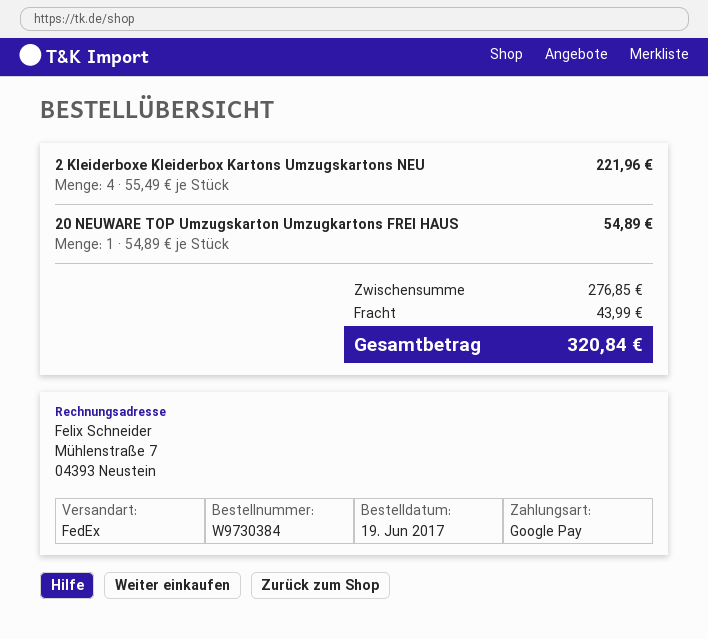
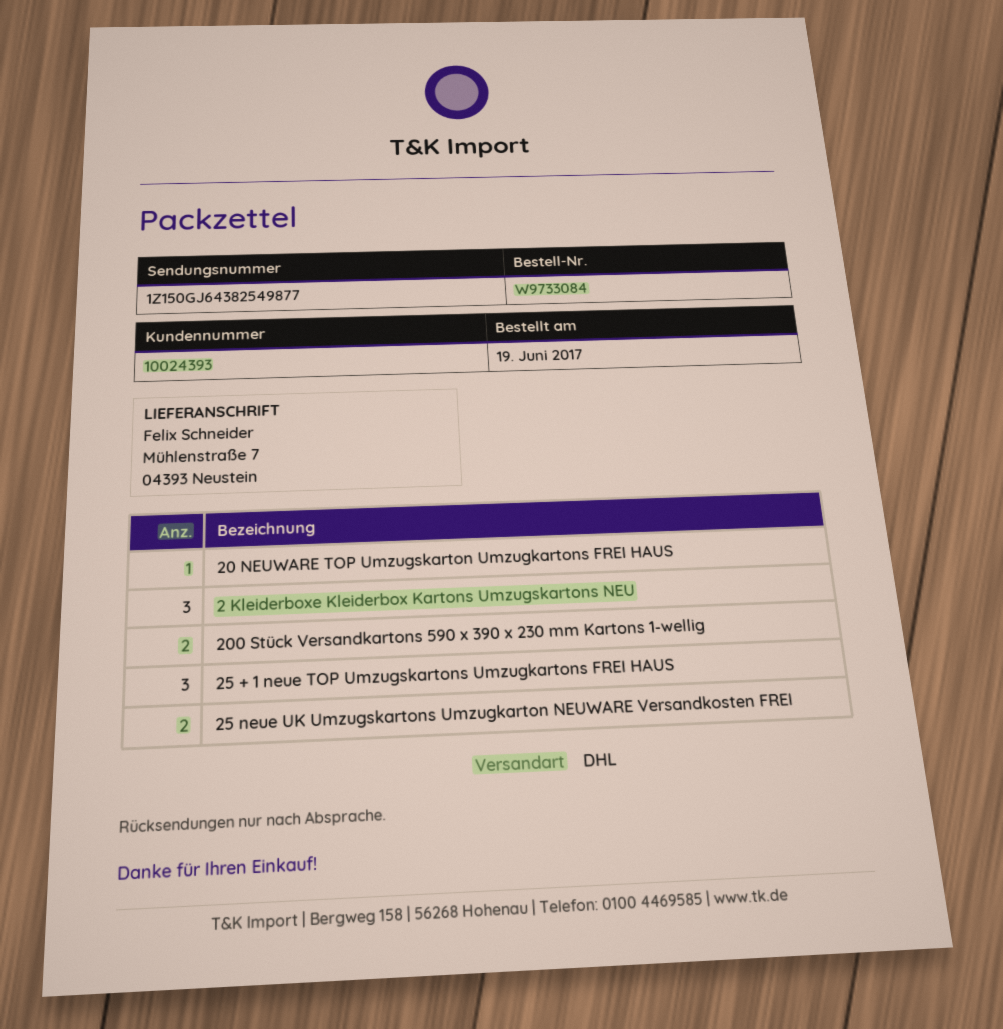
order number: W9730384 -> W9733084
shipping method: FedEx -> DHL
2 Kleiderboxe Kleiderbox Kartons Umzugskartons NEU: 4 -> 3
200 Stück Versandkartons 590 x 390 x 230 mm Kartons 1-wellig: none -> 2
25 + 1 neue TOP Umzugskartons Umzugkartons FREI HAUS: none -> 3
25 neue UK Umzugskartons Umzugkarton NEUWARE Versandkosten FREI: none -> 2

